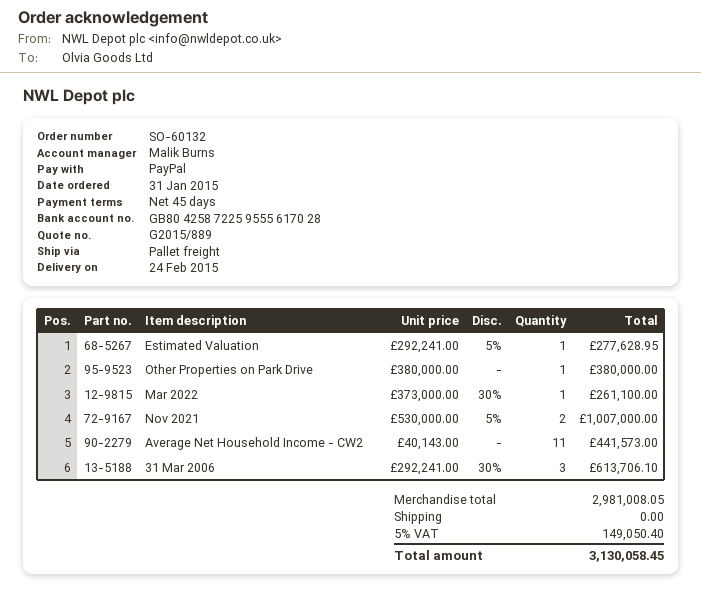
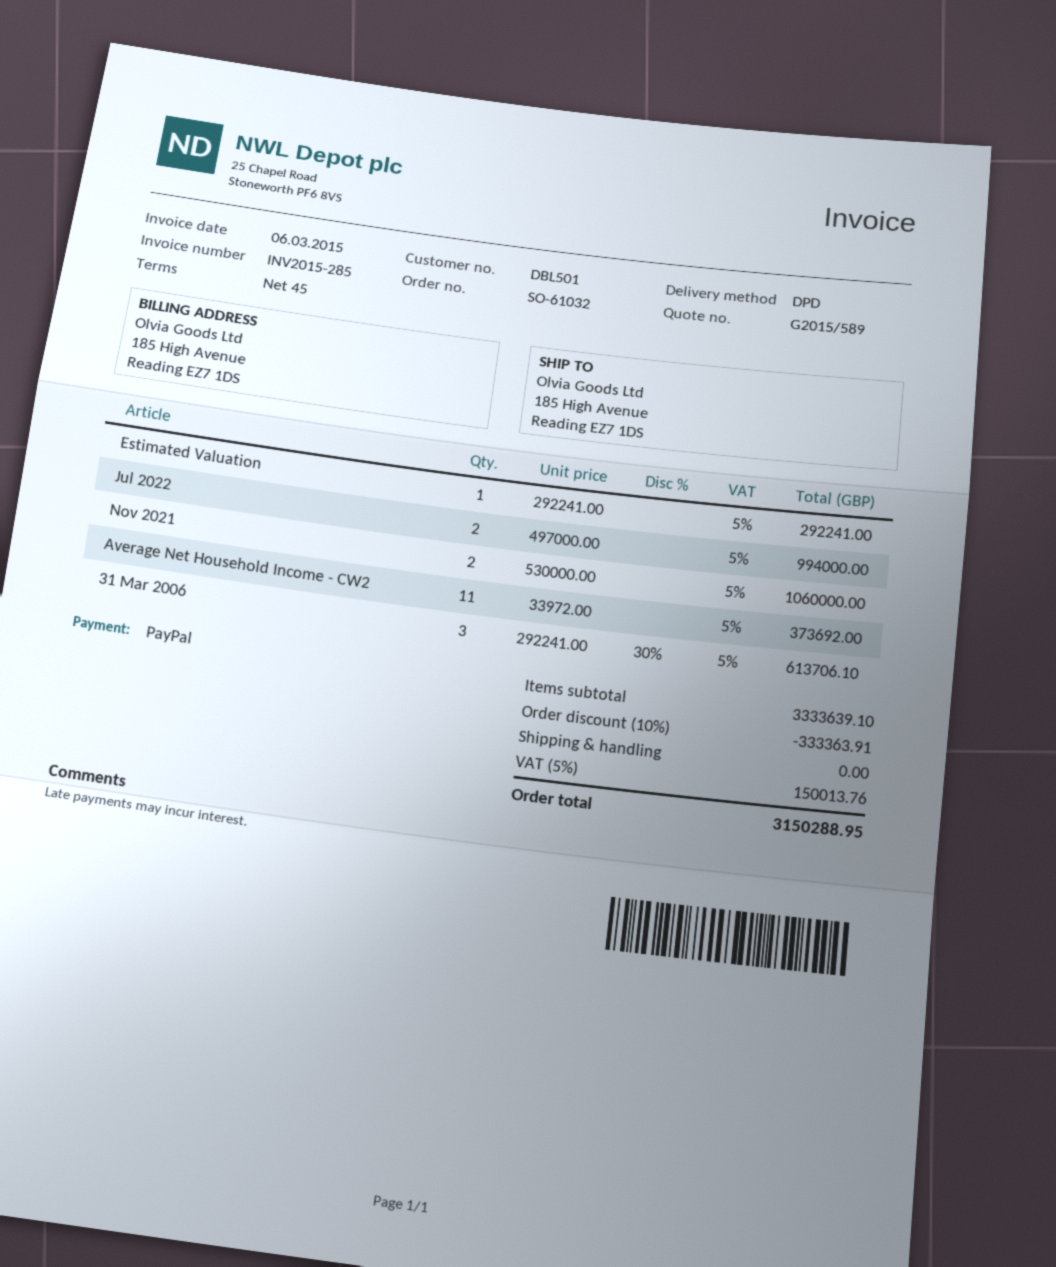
quote number: G2015/889 -> G2015/589
order number: SO-60132 -> SO-61032
shipping method: pallet freight -> DPD
Estimated Valuation: 1 x 292241.00 - 5% = 277628.95 -> 1 x 292241.00 = 292241.00
Other Properties on Park Drive: 1 x 380000.00 = 380000.00 -> none
Mar 2022: 1 x 373000.00 - 30% = 261100.00 -> none
Nov 2021: 2 x 530000.00 - 5% = 1007000.00 -> 2 x 530000.00 = 1060000.00
Average Net Household Income - CW2: 11 x 40143.00 = 441573.00 -> 11 x 33972.00 = 373692.00
Jul 2022: none -> 2 x 497000.00 = 994000.00
subtotal: 2981008.05 -> 3333639.10
discount: none -> 10% = 333363.91
tax: 5% = 149050.40 -> 5% = 150013.76
total: 3130058.45 -> 3150288.95

